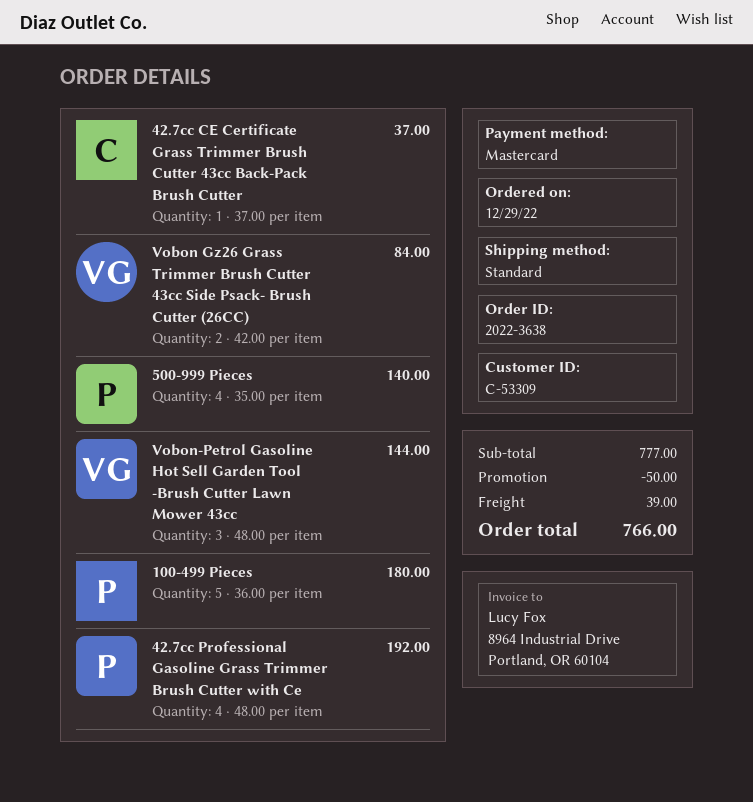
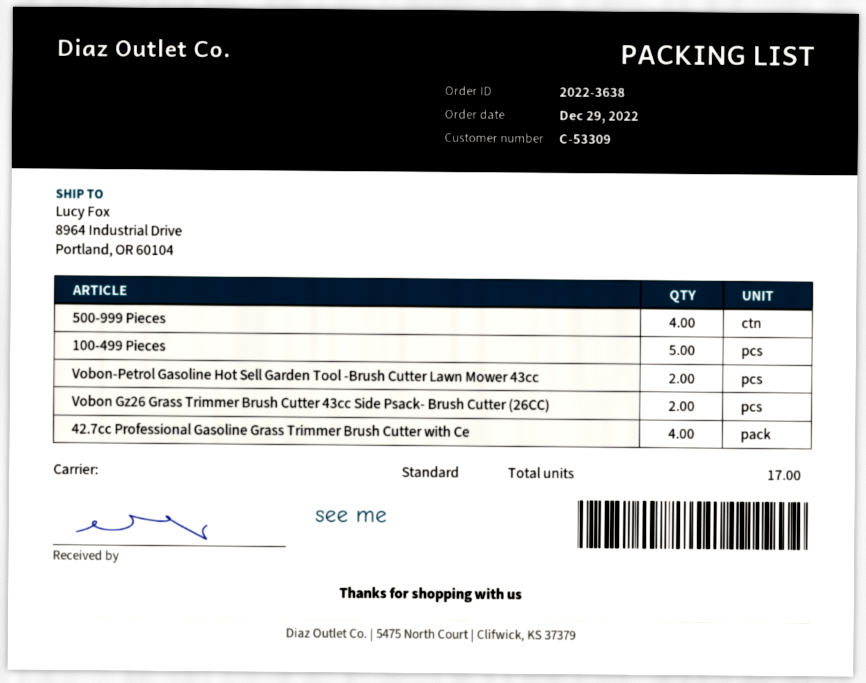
42.7cc CE Certificate Grass Trimmer Brush Cutter 43cc Back-Pack Brush Cutter: 1 -> none
Vobon-Petrol Gasoline Hot Sell Garden Tool -Brush Cutter Lawn Mower 43cc: 3 -> 2

